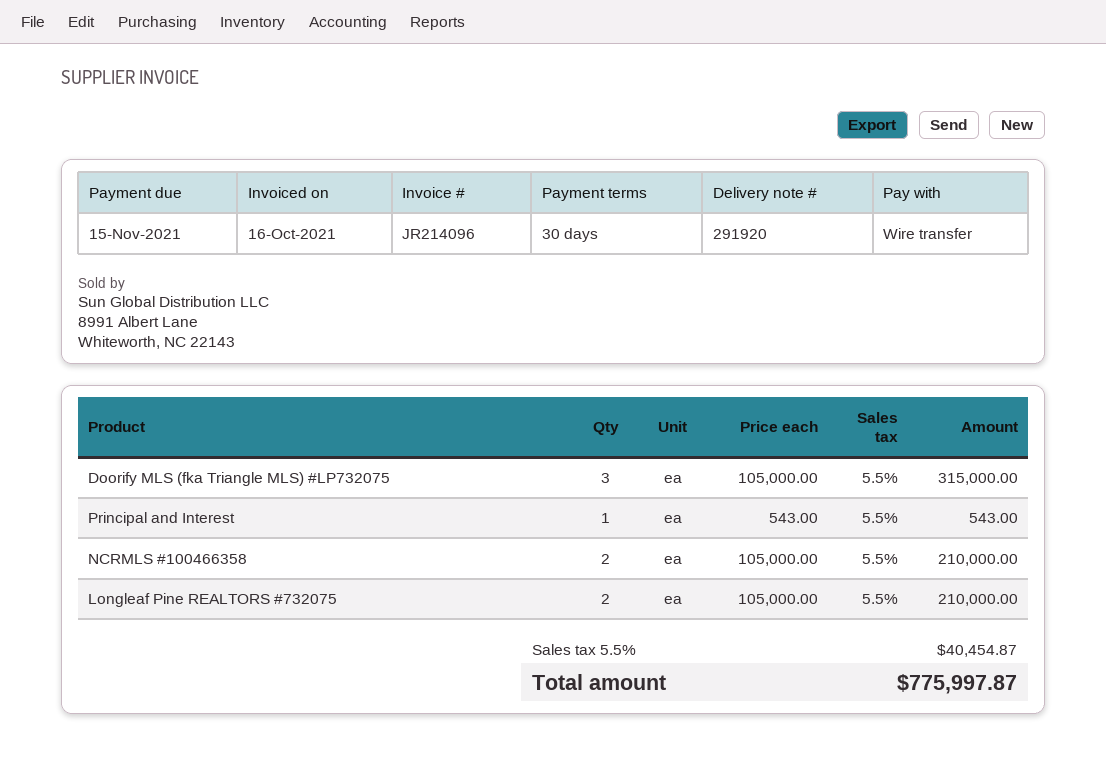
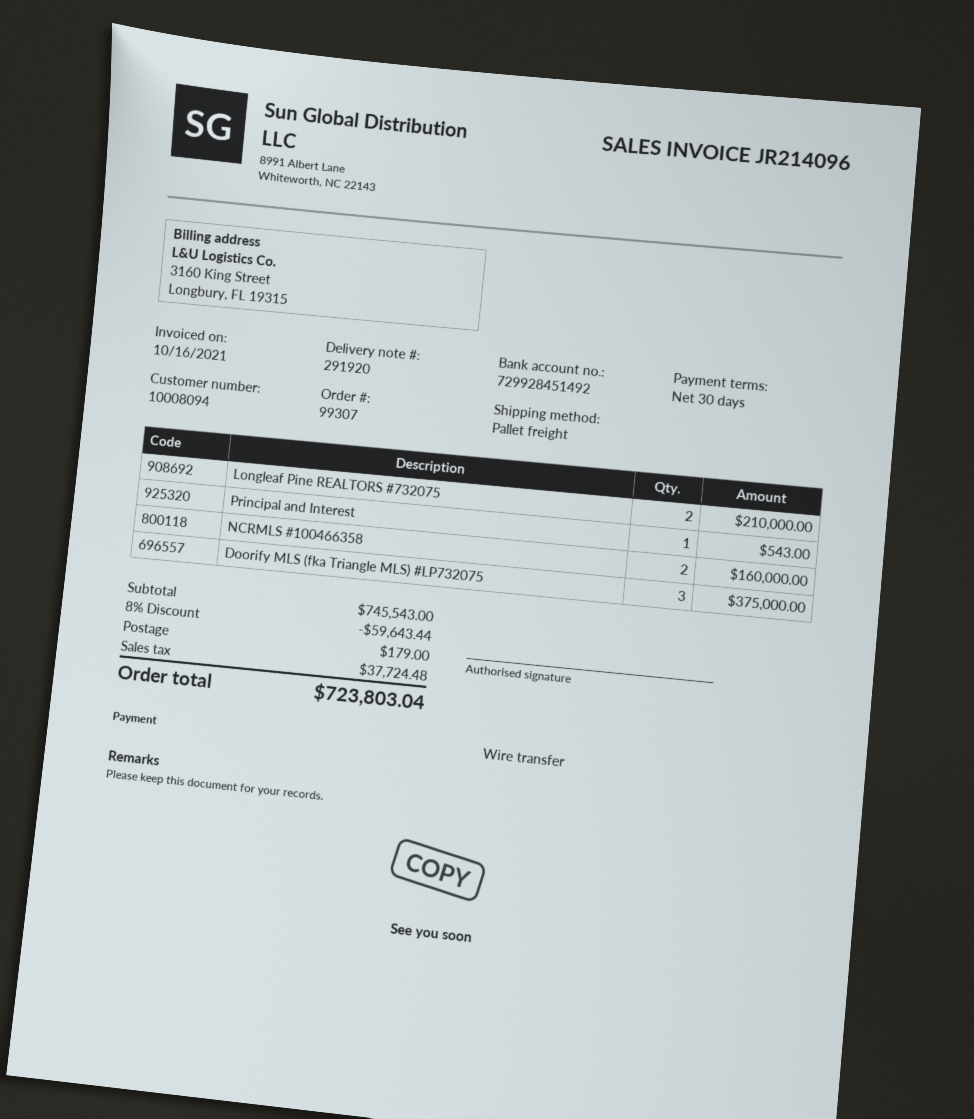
Doorify MLS (fka Triangle MLS) #LP732075: 3 for 315000.00 -> 3 for 375000.00
NCRMLS #100466358: 2 for 210000.00 -> 2 for 160000.00
discount: none -> 8% = 59643.44
shipping: none -> 179.00
tax: 40454.87 -> 37724.48
total: 775997.87 -> 723803.04

